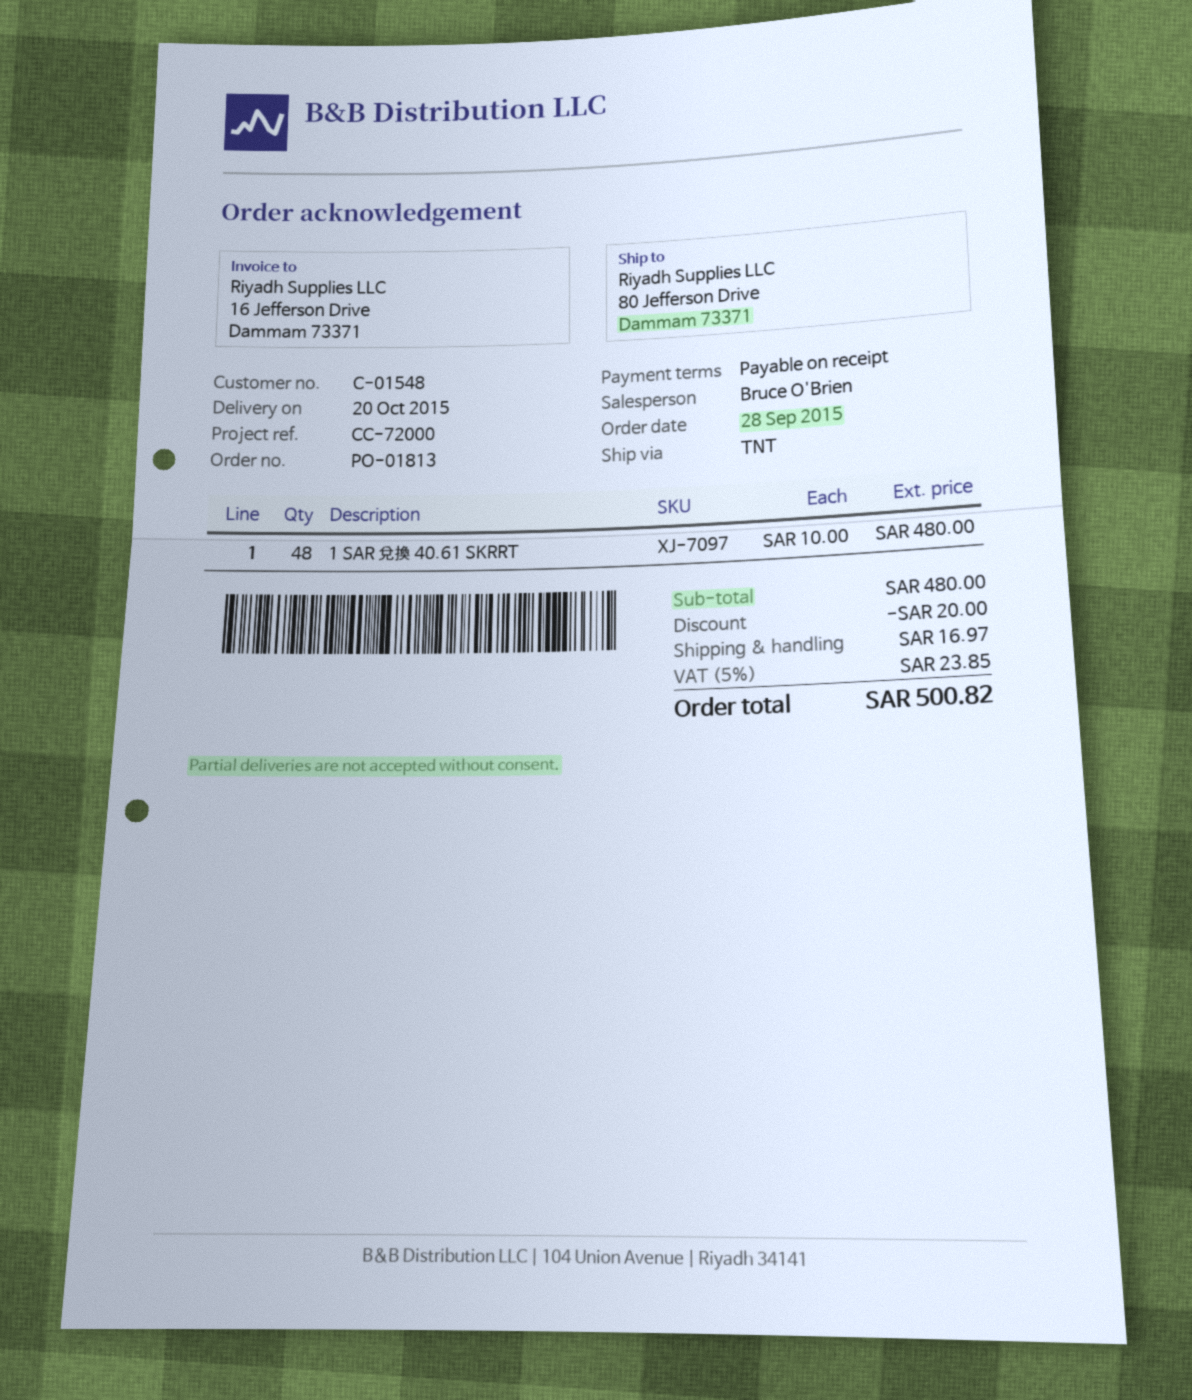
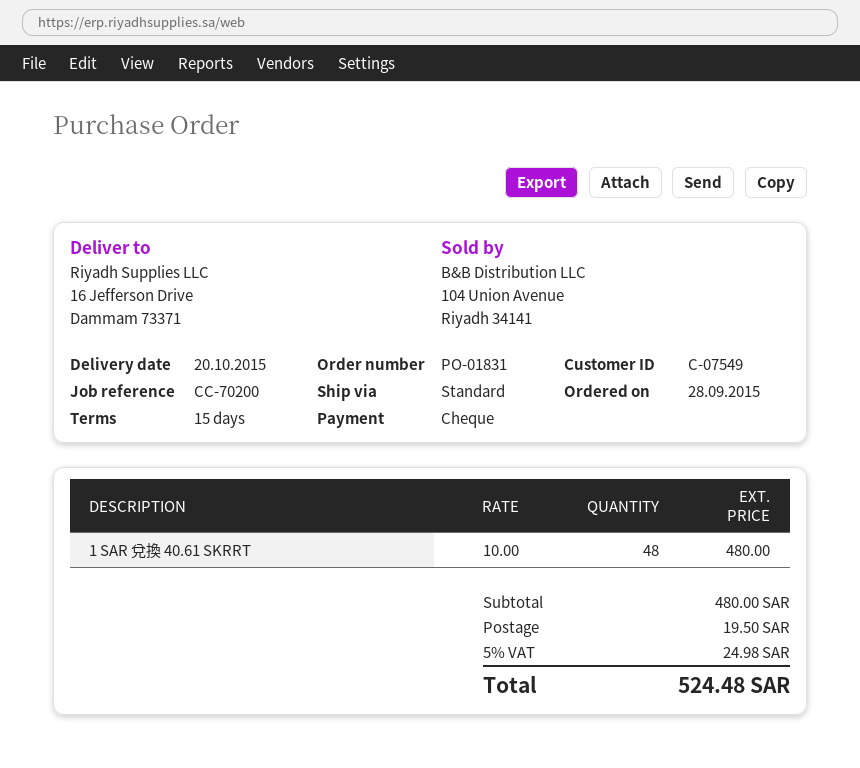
order number: PO-01813 -> PO-01831
payment terms: on receipt -> 15 days
customer number: C-01548 -> C-07549
reference: CC-72000 -> CC-70200
shipping method: TNT -> standard
ship to: 80 Jefferson Drive, Dammam 73371 -> 16 Jefferson Drive, Dammam 73371
discount: 20.00 -> none
shipping: 16.97 -> 19.50
tax: 5% = 23.85 -> 5% = 24.98
total: 500.82 -> 524.48

